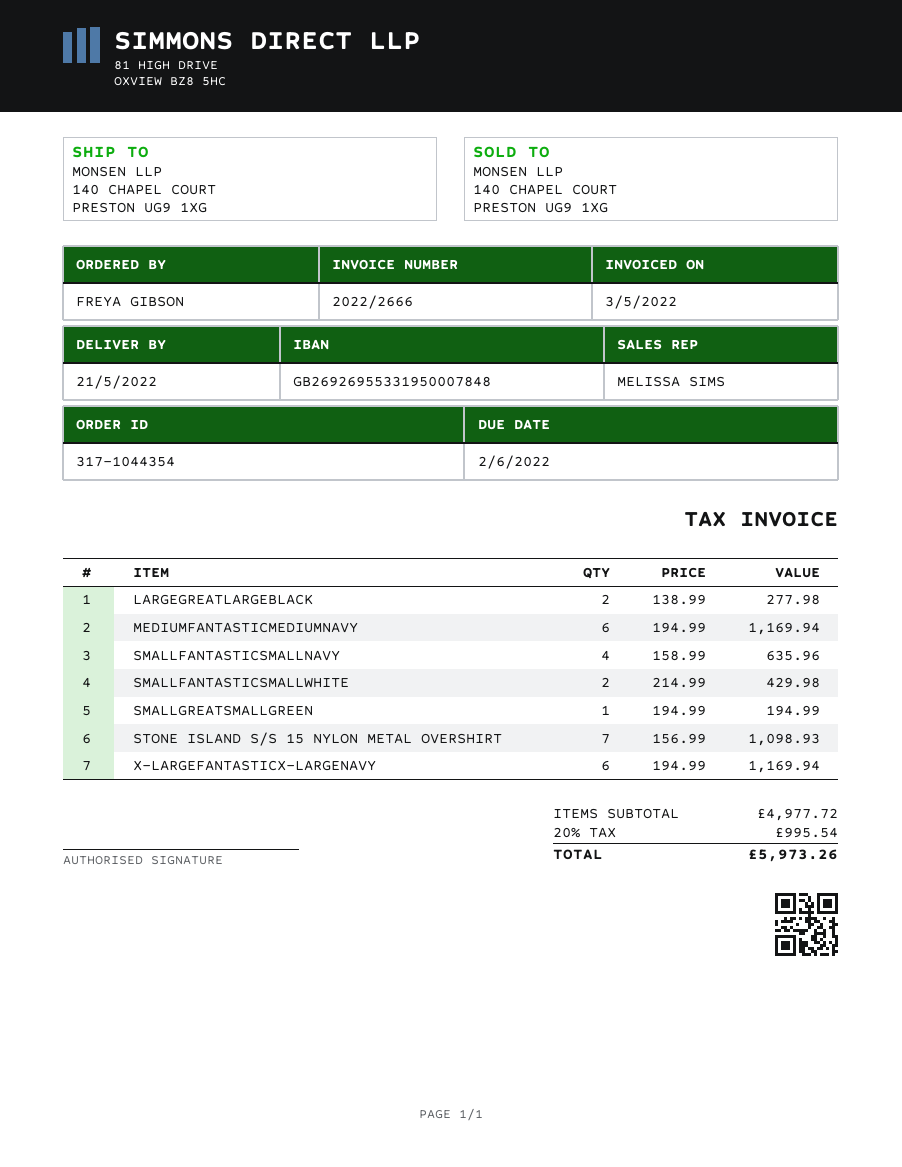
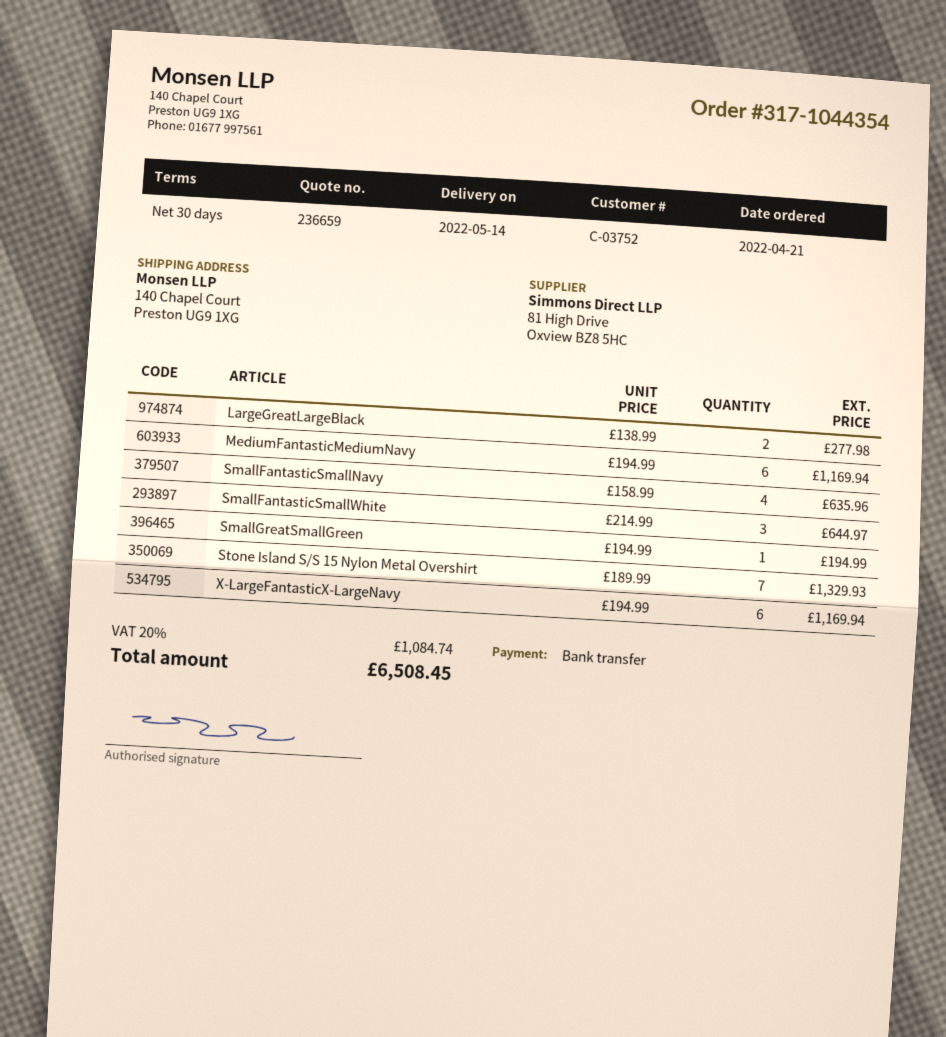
delivery date: 2022-05-21 -> 2022-05-14
SMALLFANTASTICSMALLWHITE: 2 x 214.99 = 429.98 -> 3 x 214.99 = 644.97
STONE ISLAND S/S 15 NYLON METAL OVERSHIRT: 7 x 156.99 = 1098.93 -> 7 x 189.99 = 1329.93
tax: 20% = 995.54 -> 20% = 1084.74
total: 5973.26 -> 6508.45

